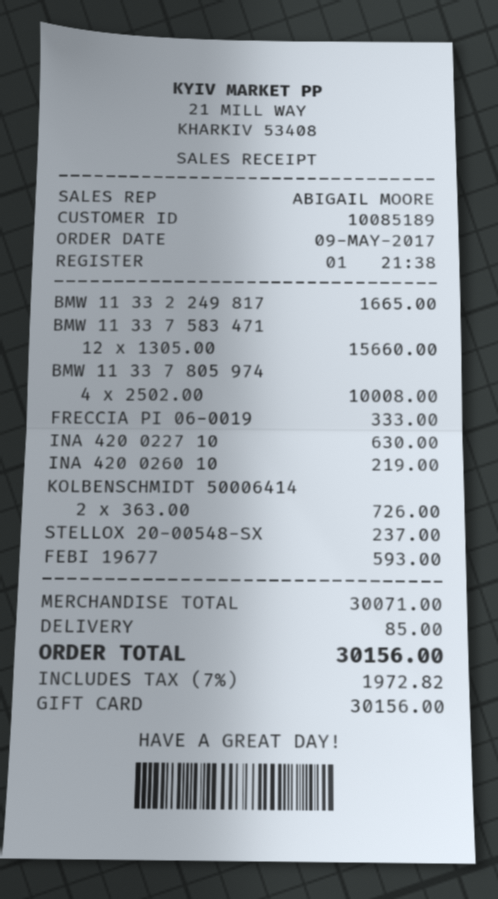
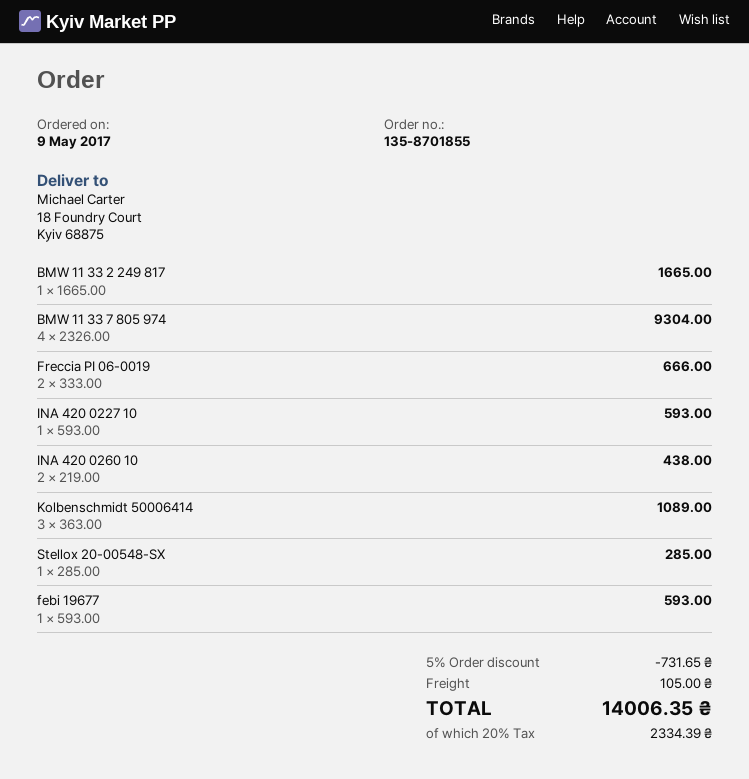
BMW 11 33 7 583 471: 12 x 1305.00 = 15660.00 -> none
BMW 11 33 7 805 974: 4 x 2502.00 = 10008.00 -> 4 x 2326.00 = 9304.00
FRECCIA PI 06-0019: 1 x 333.00 = 333.00 -> 2 x 333.00 = 666.00
INA 420 0227 10: 1 x 630.00 = 630.00 -> 1 x 593.00 = 593.00
INA 420 0260 10: 1 x 219.00 = 219.00 -> 2 x 219.00 = 438.00
KOLBENSCHMIDT 50006414: 2 x 363.00 = 726.00 -> 3 x 363.00 = 1089.00
STELLOX 20-00548-SX: 1 x 237.00 = 237.00 -> 1 x 285.00 = 285.00
discount: none -> 5% = 731.65
shipping: 85.00 -> 105.00
tax: 7% = 1972.82 -> 20% = 2334.39
total: 30156.00 -> 14006.35

